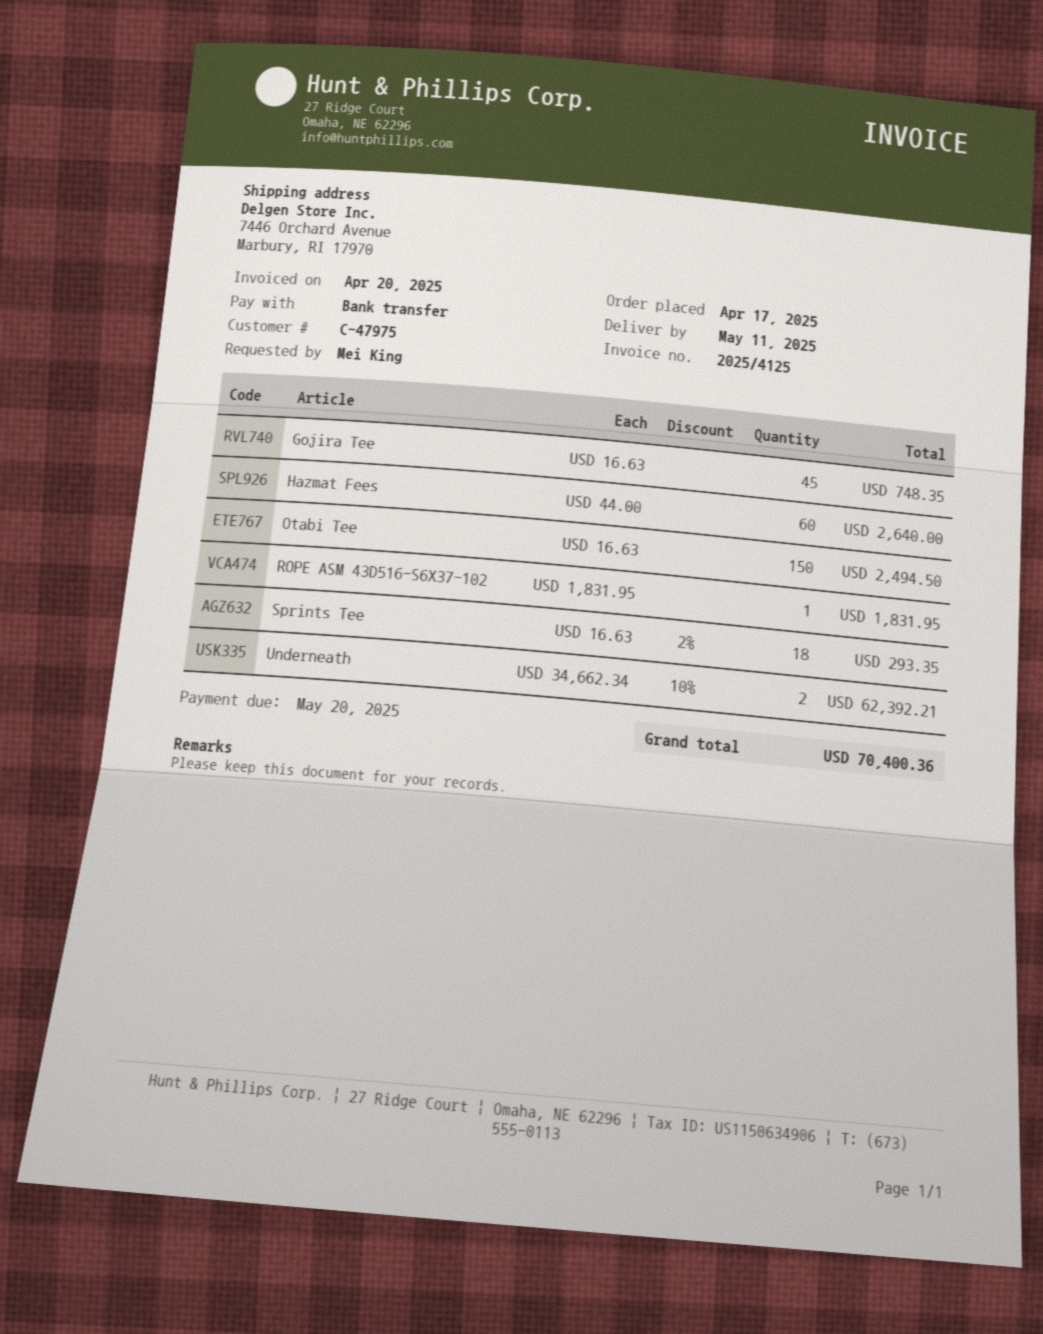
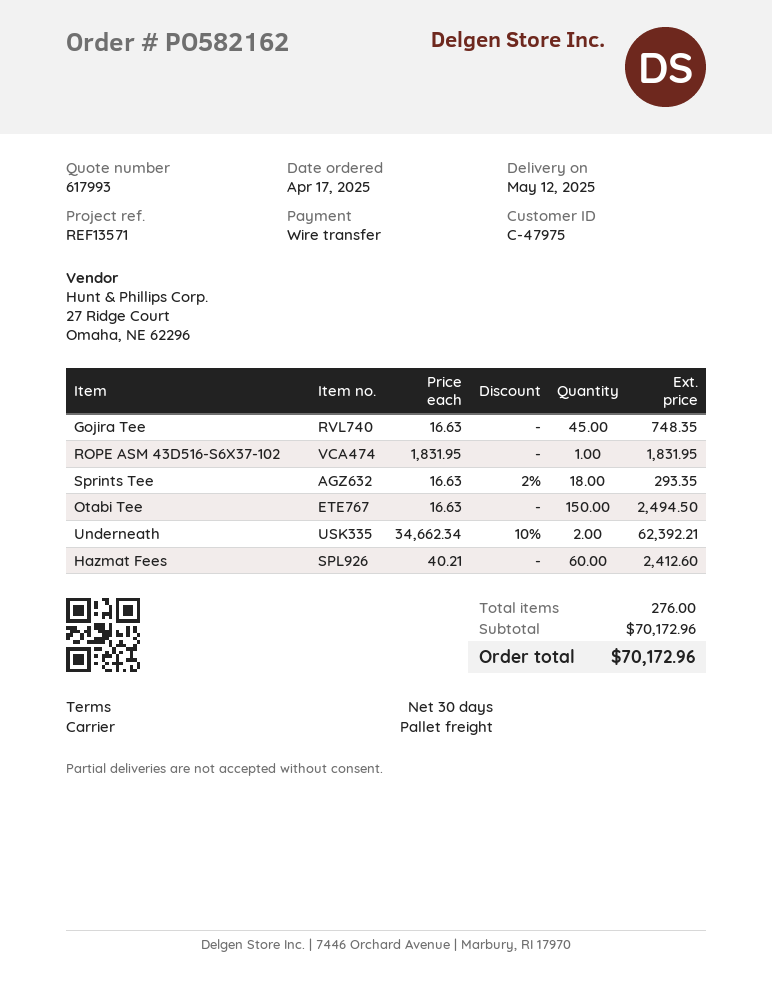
delivery date: 2025-05-11 -> 2025-05-12
Hazmat Fees: 60 x 44.00 = 2640.00 -> 60 x 40.21 = 2412.60
total: 70400.36 -> 70172.96

